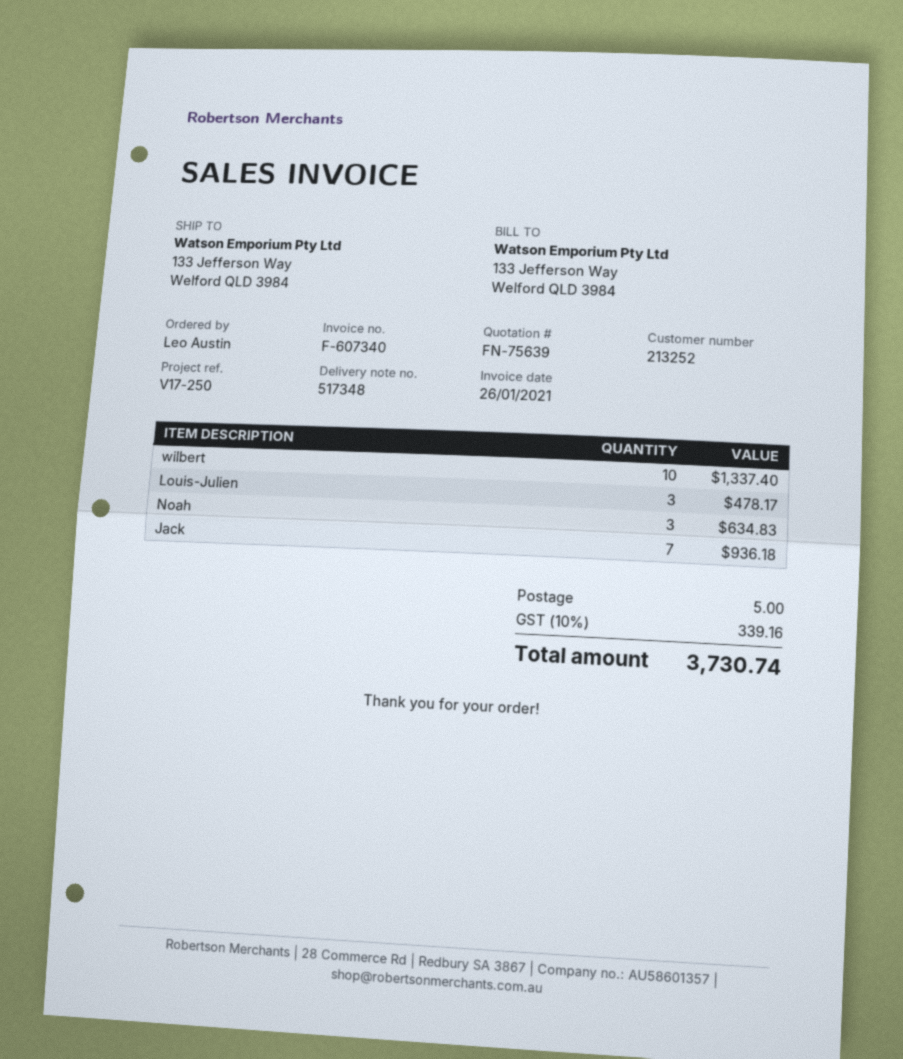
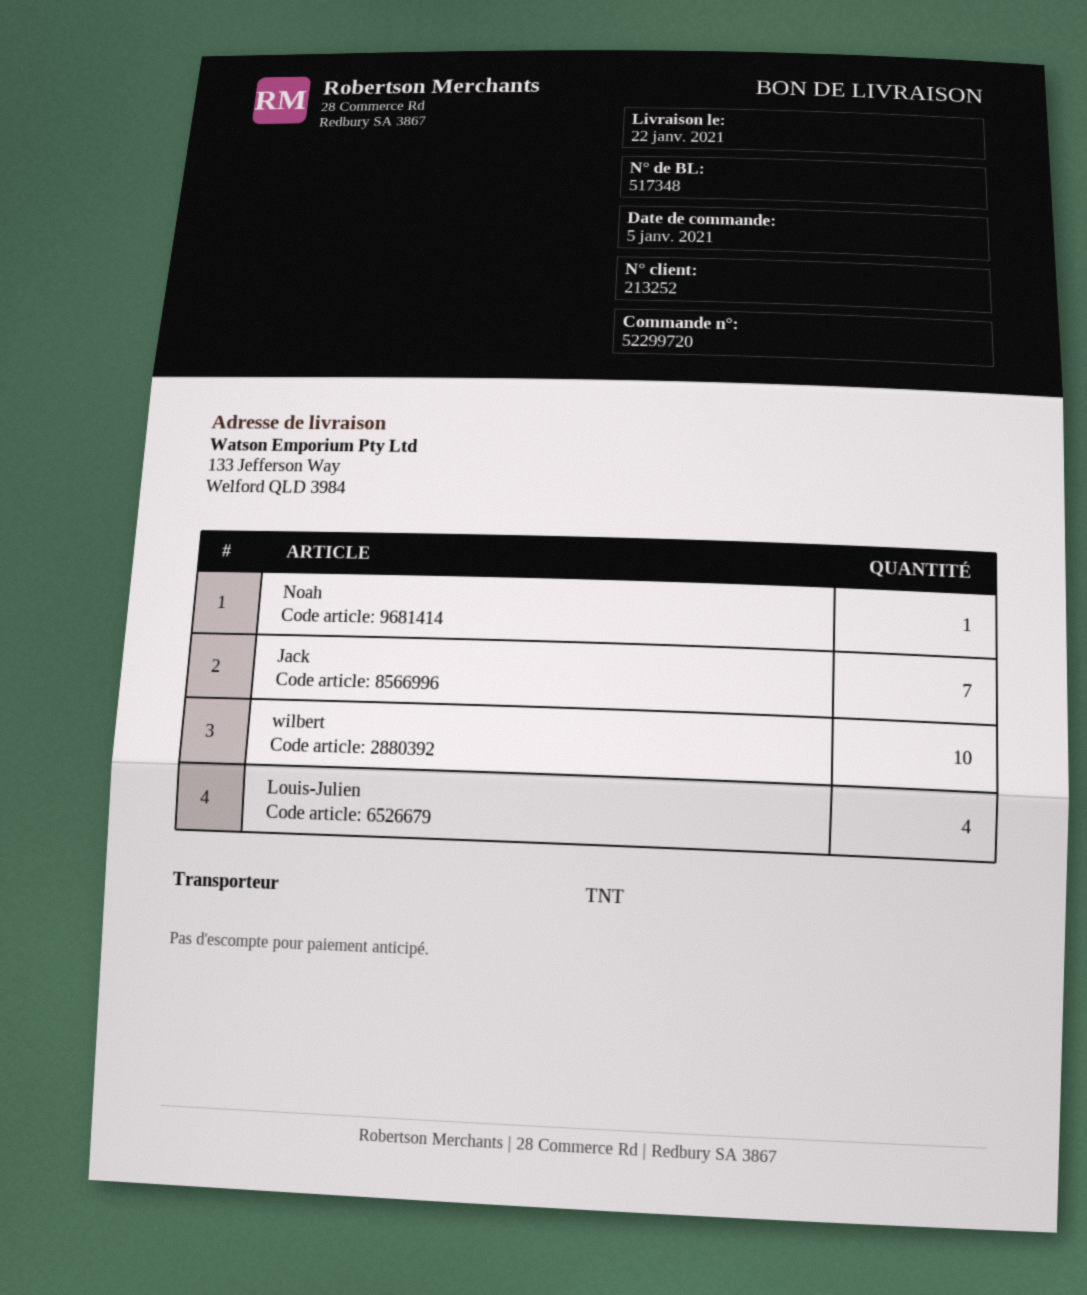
Louis-Julien: 3 -> 4
Noah: 3 -> 1

